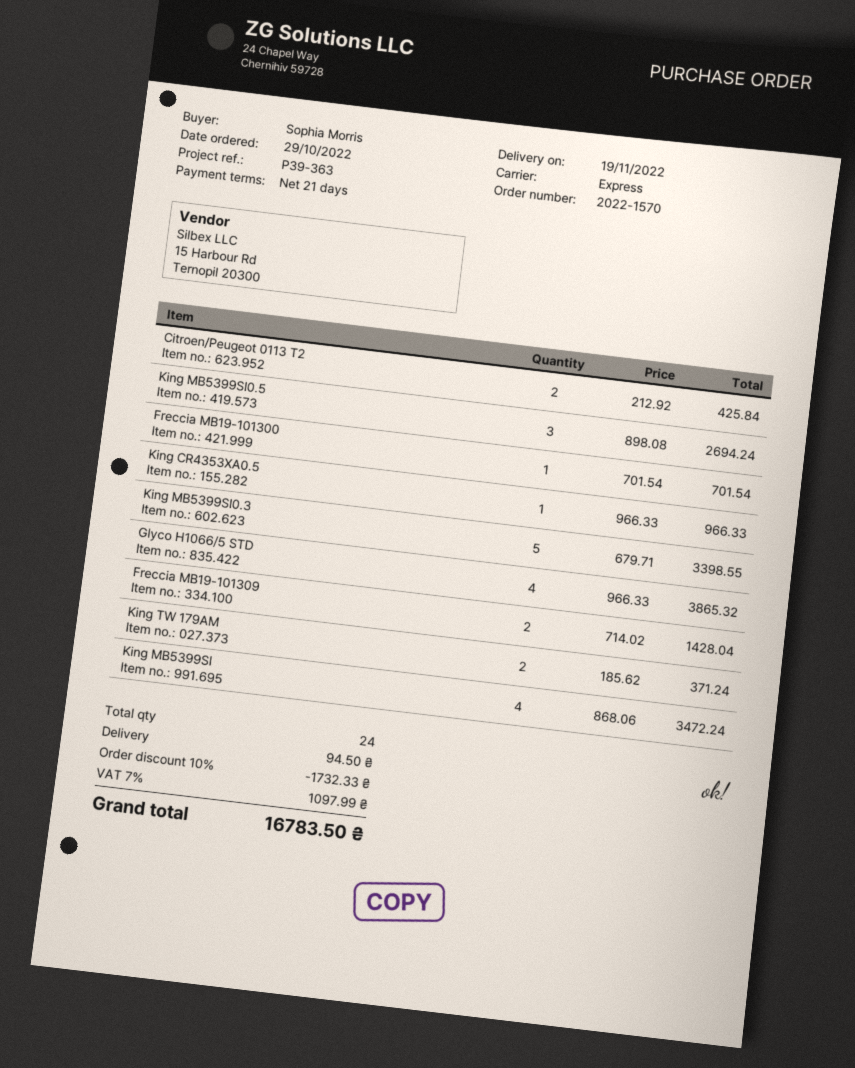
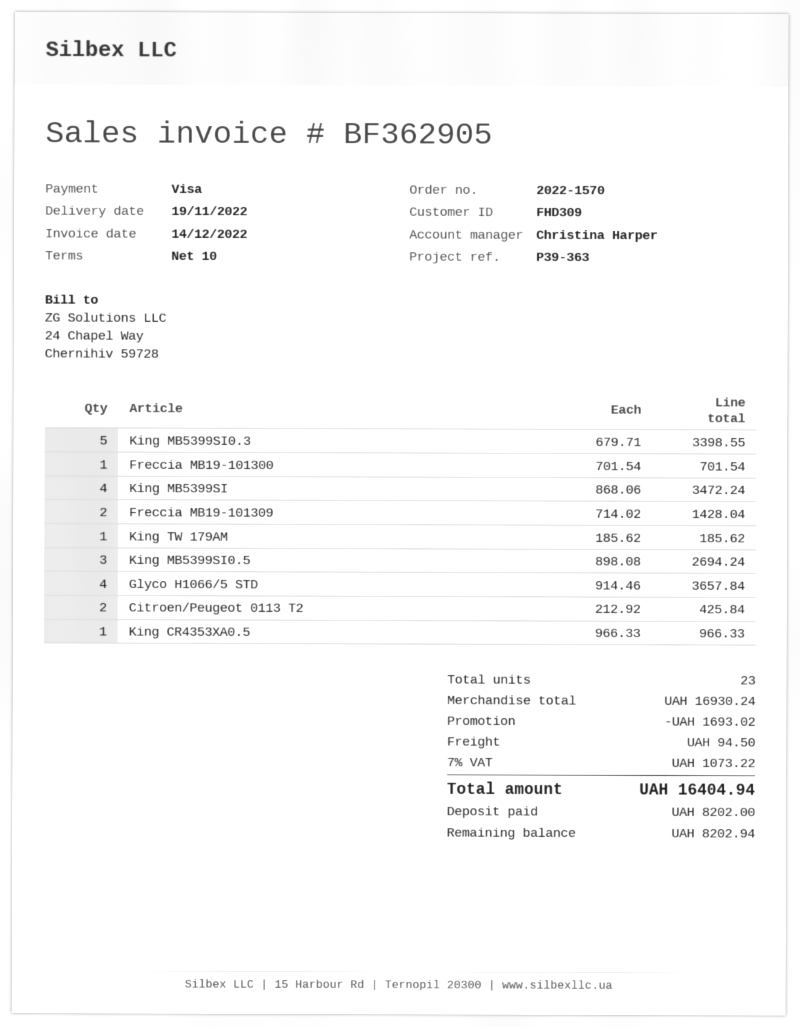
payment terms: 21 days -> 10 days
Glyco H1066/5 STD: 4 x 966.33 = 3865.32 -> 4 x 914.46 = 3657.84
King TW 179AM: 2 x 185.62 = 371.24 -> 1 x 185.62 = 185.62
total quantity: 24 -> 23
discount: 1732.33 -> 1693.02
tax: 7% = 1097.99 -> 7% = 1073.22
total: 16783.50 -> 16404.94

